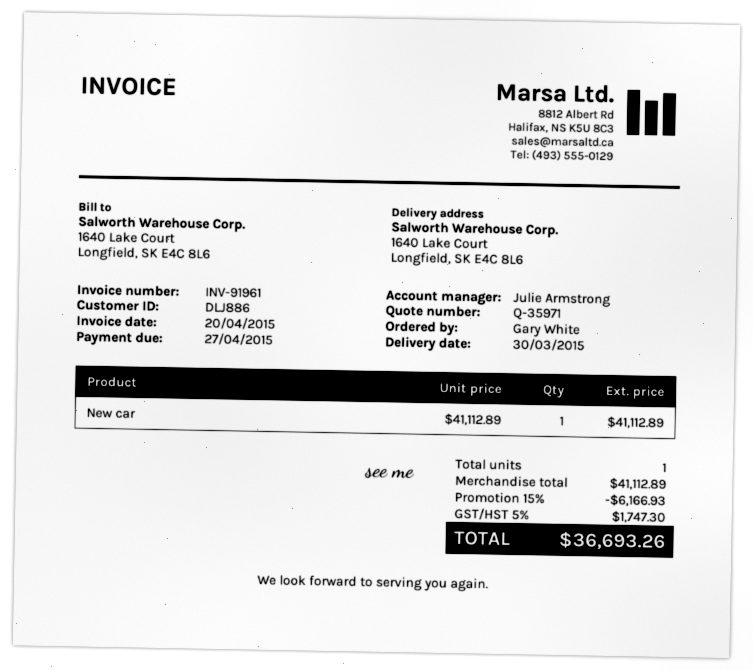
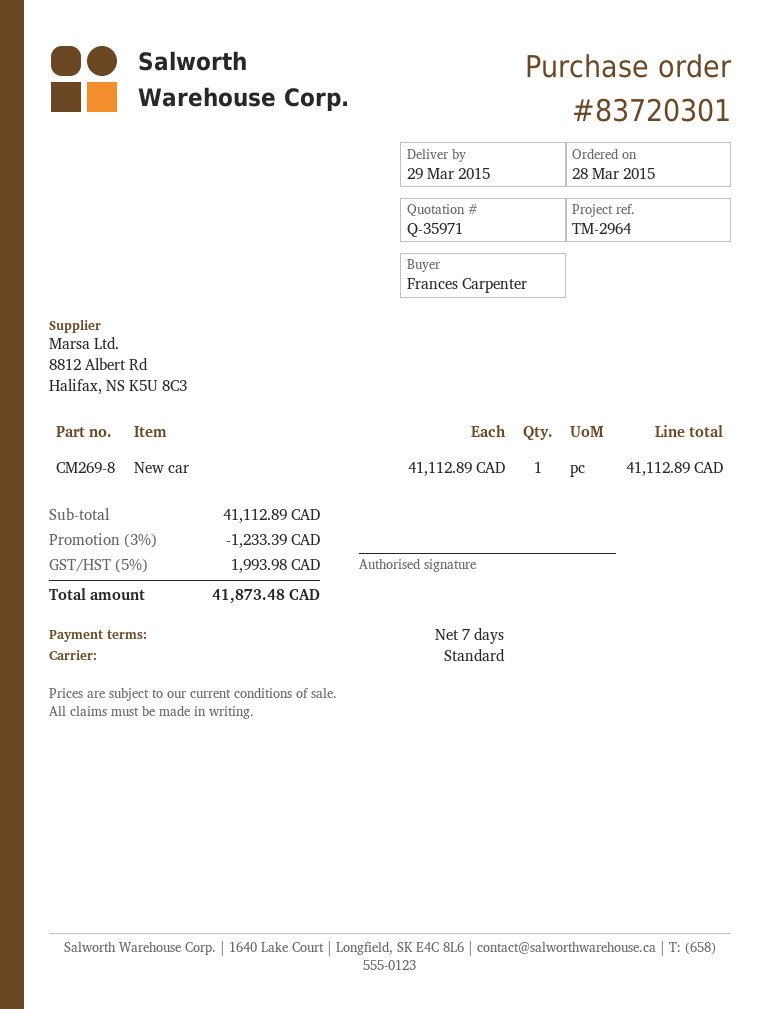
delivery date: 2015-03-30 -> 2015-03-29
ordered by: Gary White -> Frances Carpenter
discount: 15% = 6166.93 -> 3% = 1233.39
tax: 5% = 1747.30 -> 5% = 1993.98
total: 36693.26 -> 41873.48

